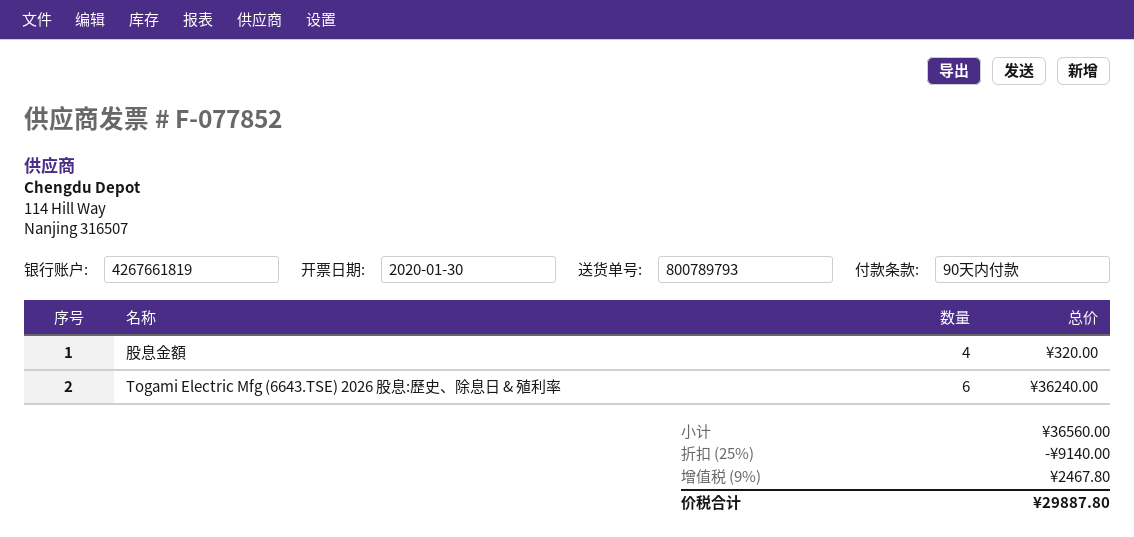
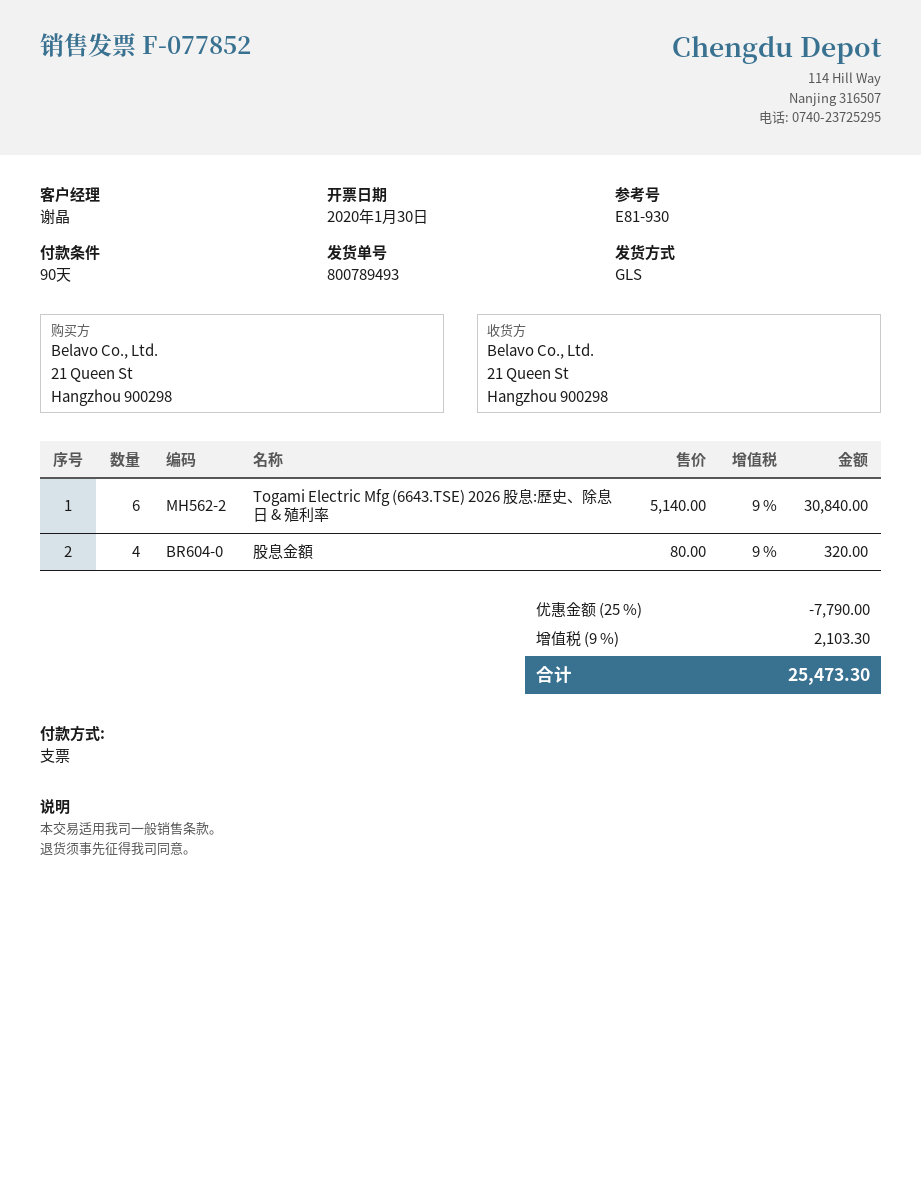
delivery note number: 800789793 -> 800789493
Togami Electric Mfg (6643.TSE) 2026 股息:歷史、除息日 & 殖利率: 6 for 36240.00 -> 6 for 30840.00
discount: 25% = 9140.00 -> 25% = 7790.00
tax: 9% = 2467.80 -> 9% = 2103.30
total: 29887.80 -> 25473.30

